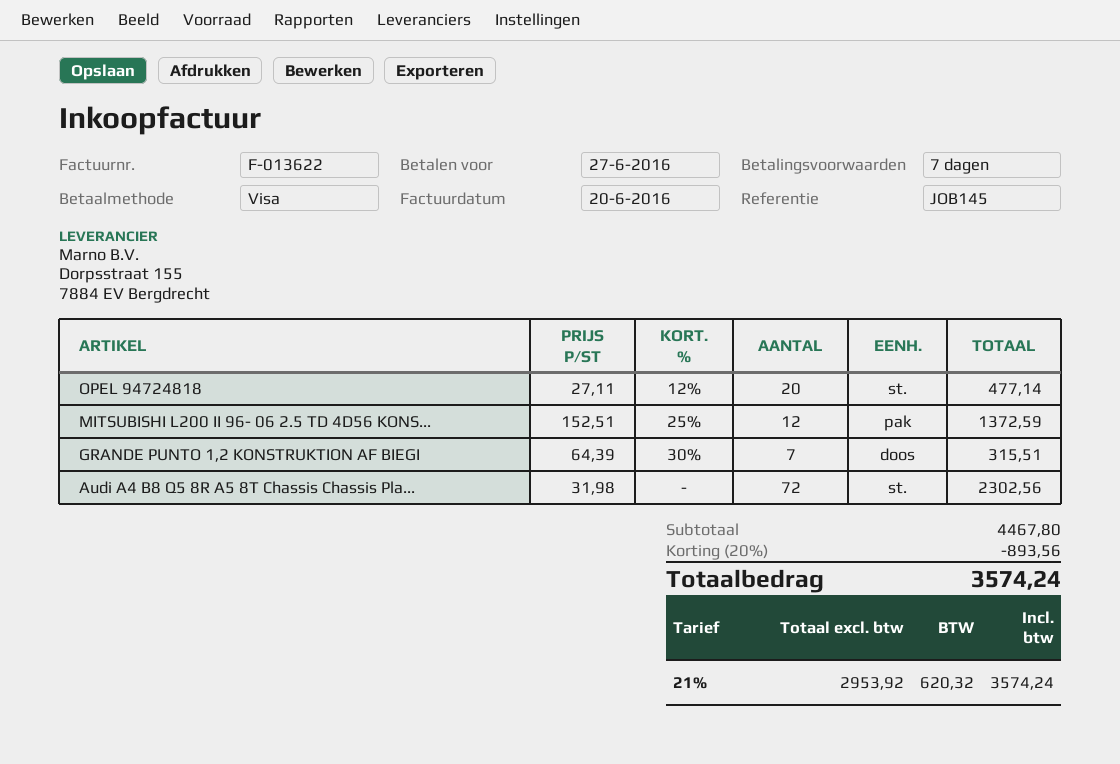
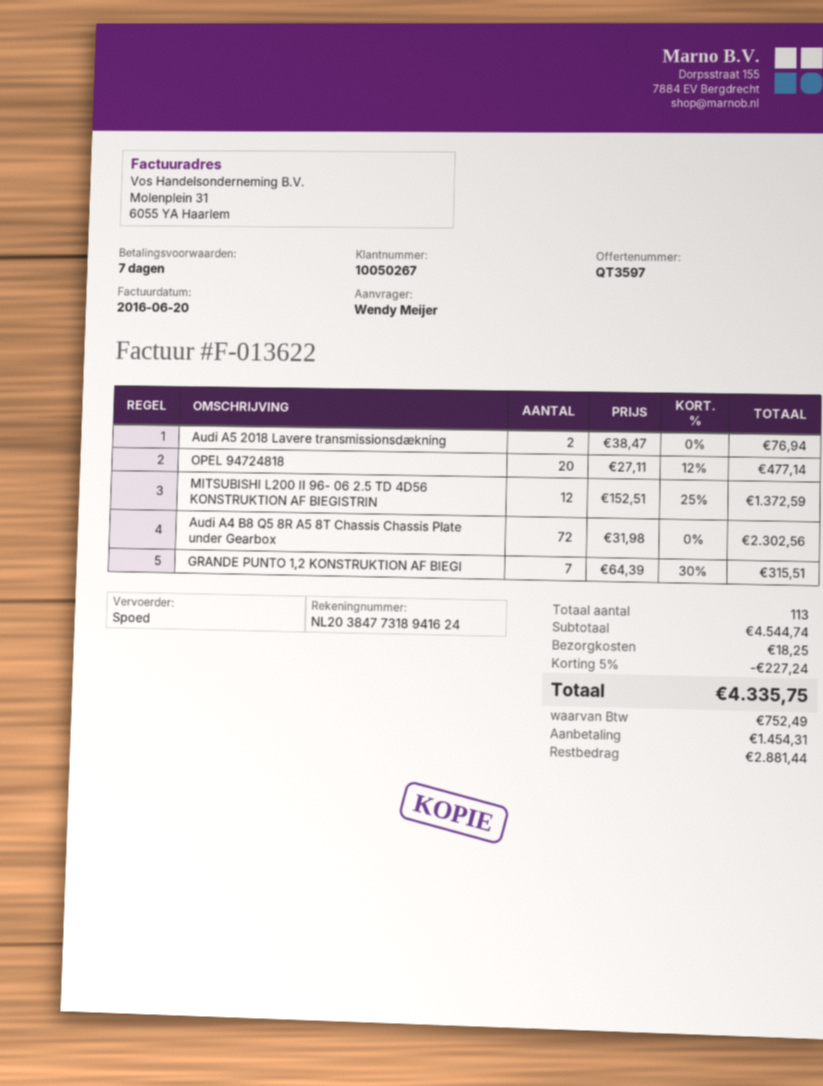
Audi A5 2018 Lavere transmissionsdækning: none -> 2 x 38.47 = 76.94
subtotal: 4467.80 -> 4544.74
discount: 20% = 893.56 -> 5% = 227.24
shipping: none -> 18.25
tax: 620.32 -> 752.49
total: 3574.24 -> 4335.75

